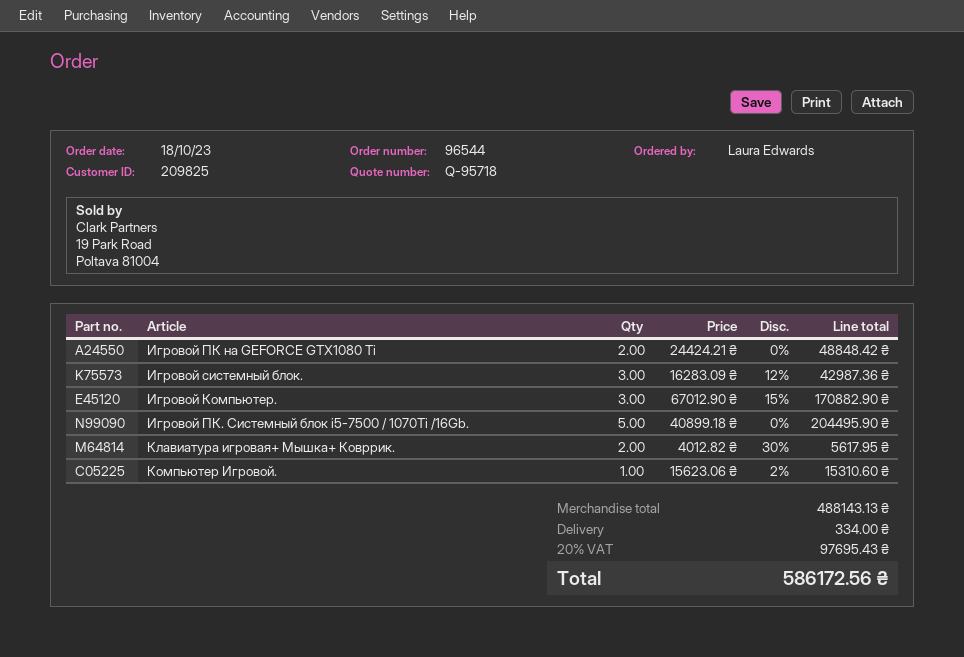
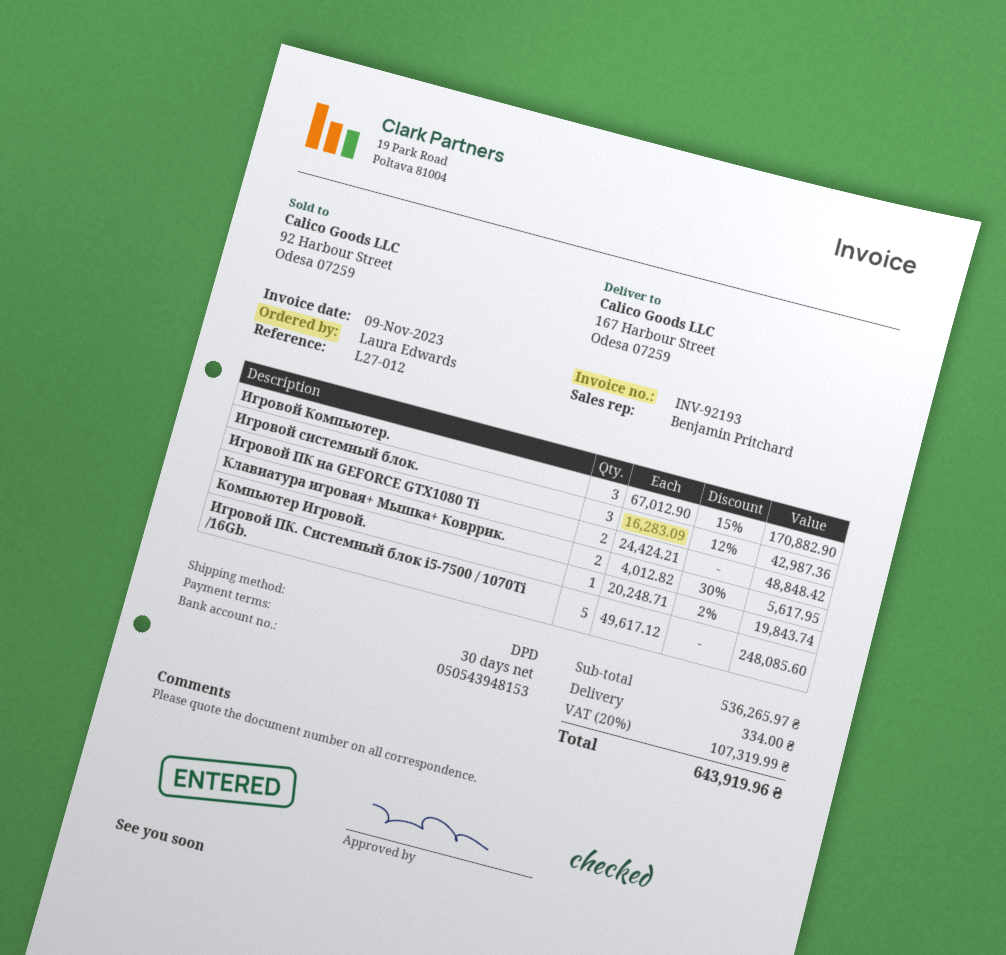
Игровой ПК. Системный блок i5-7500 / 1070Ti /16Gb.: 5 x 40899.18 = 204495.90 -> 5 x 49617.12 = 248085.60
Компьютер Игровой.: 1 x 15623.06 - 2% = 15310.60 -> 1 x 20248.71 - 2% = 19843.74
subtotal: 488143.13 -> 536265.97
tax: 20% = 97695.43 -> 20% = 107319.99
total: 586172.56 -> 643919.96

